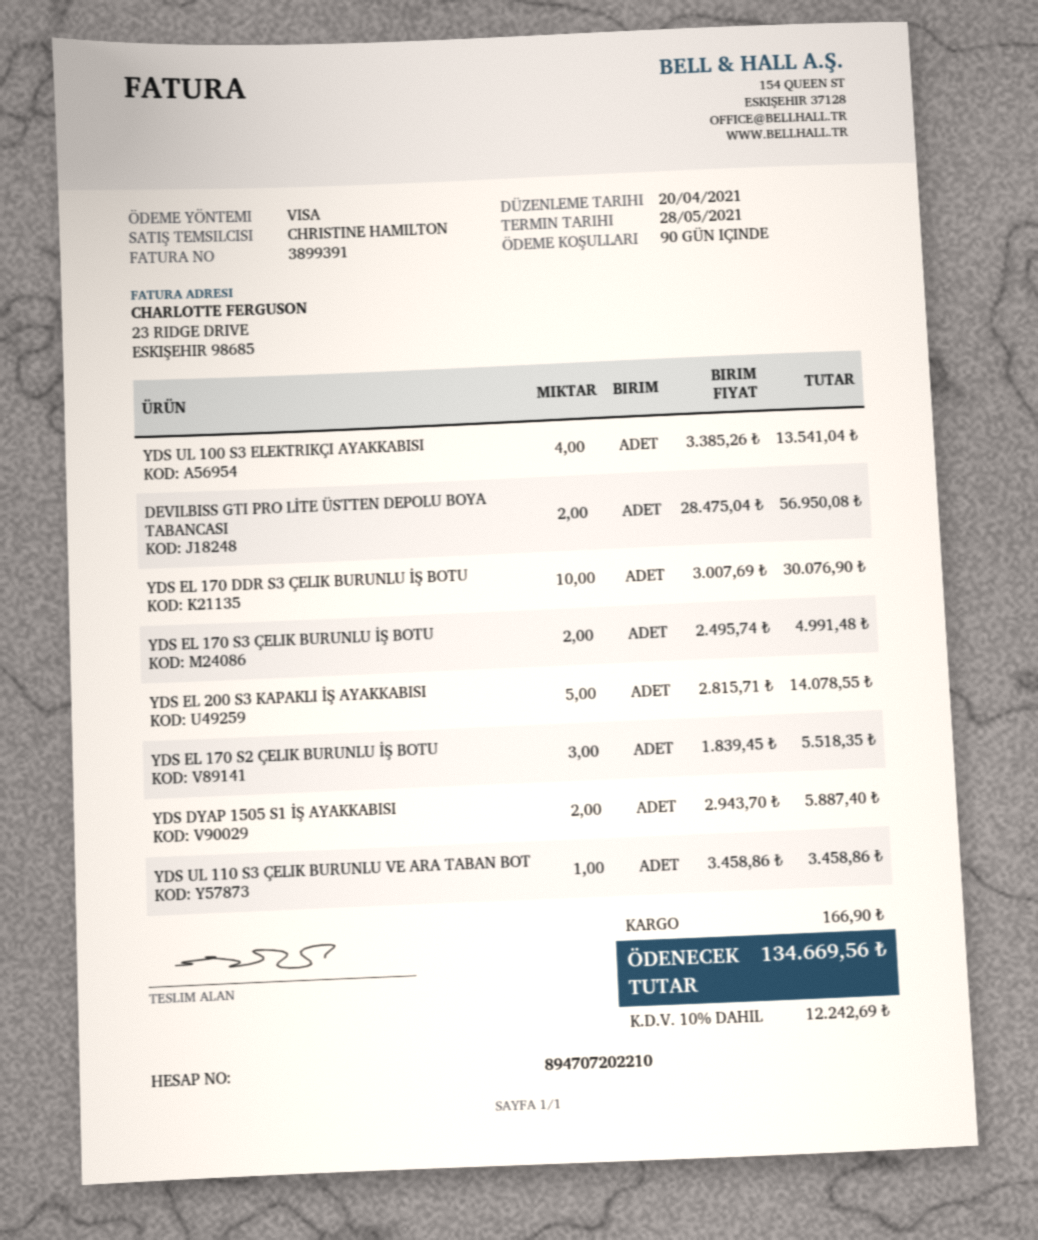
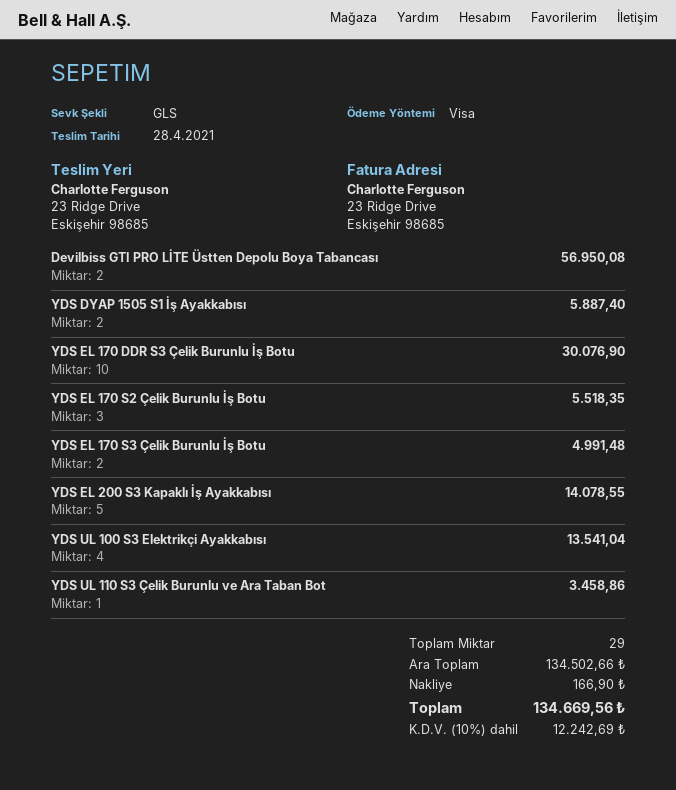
delivery date: 2021-05-28 -> 2021-04-28

